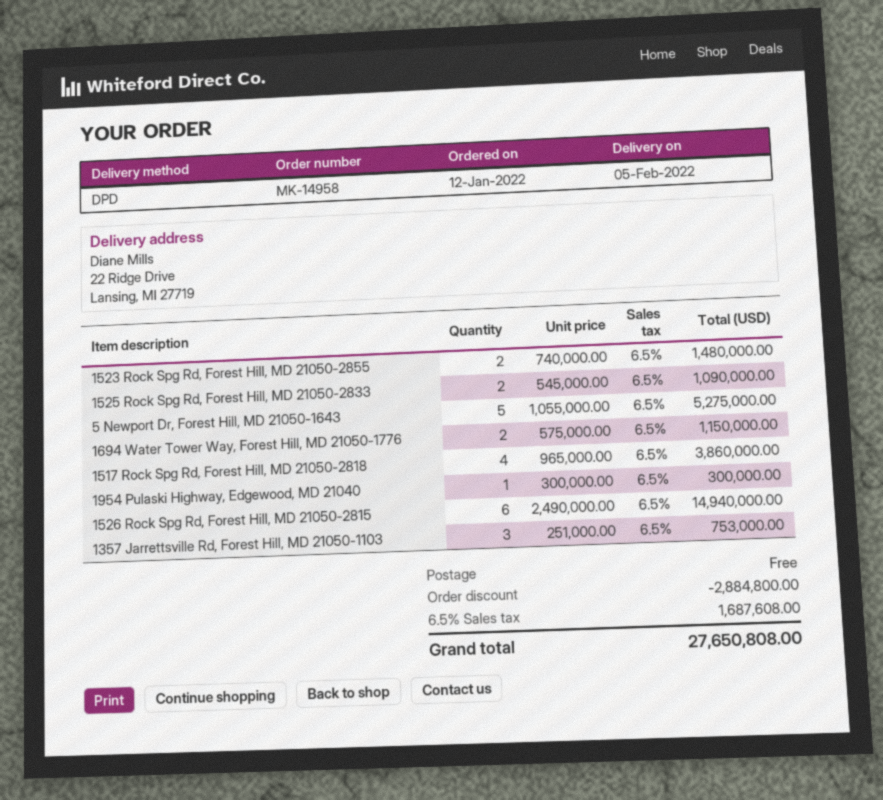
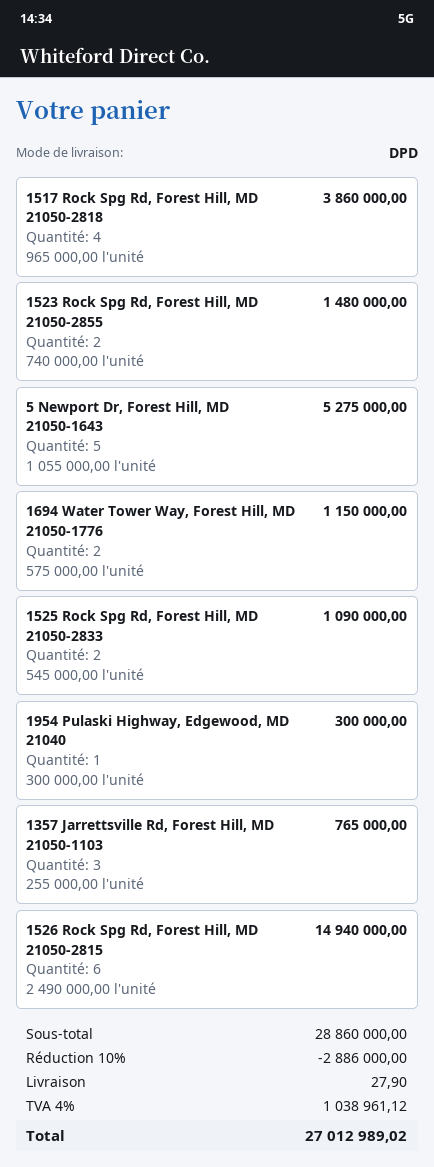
1357 Jarrettsville Rd, Forest Hill, MD 21050-1103: 3 x 251000.00 = 753000.00 -> 3 x 255000.00 = 765000.00
discount: 2884800.00 -> 2886000.00
shipping: 0.00 -> 27.90
tax: 6.5% = 1687608.00 -> 4% = 1038961.12
total: 27650808.00 -> 27012989.02

